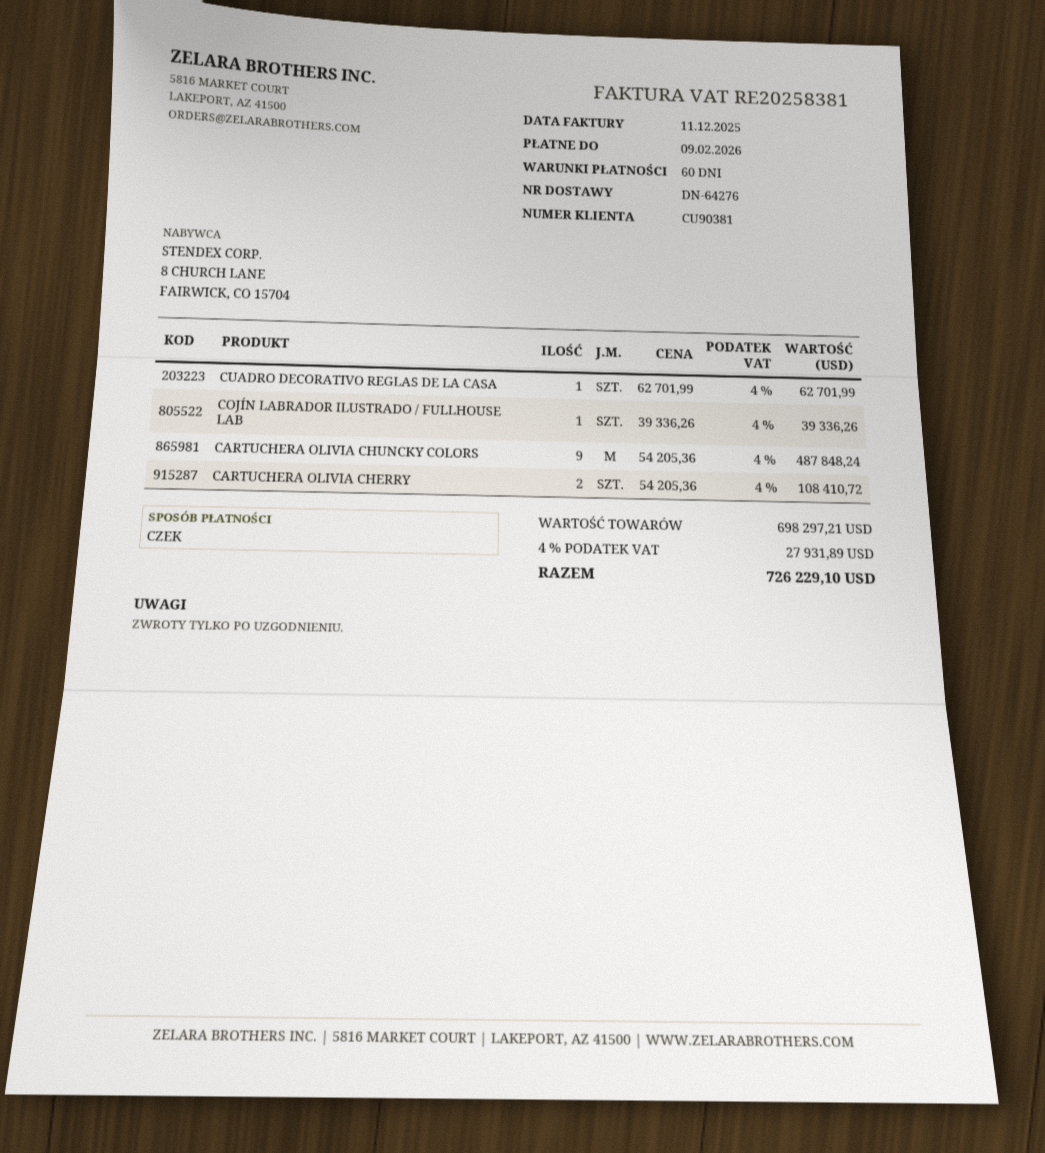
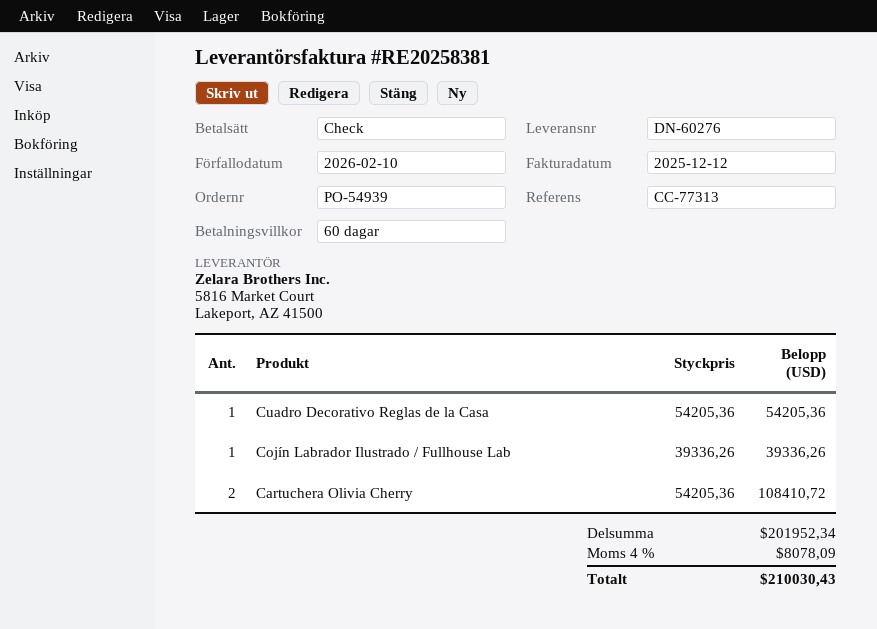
delivery note number: DN-64276 -> DN-60276
invoice date: 2025-12-11 -> 2025-12-12
due date: 2026-02-09 -> 2026-02-10
CUADRO DECORATIVO REGLAS DE LA CASA: 1 x 62701.99 = 62701.99 -> 1 x 54205.36 = 54205.36
CARTUCHERA OLIVIA CHUNCKY COLORS: 9 x 54205.36 = 487848.24 -> none
subtotal: 698297.21 -> 201952.34
tax: 4% = 27931.89 -> 4% = 8078.09
total: 726229.10 -> 210030.43

